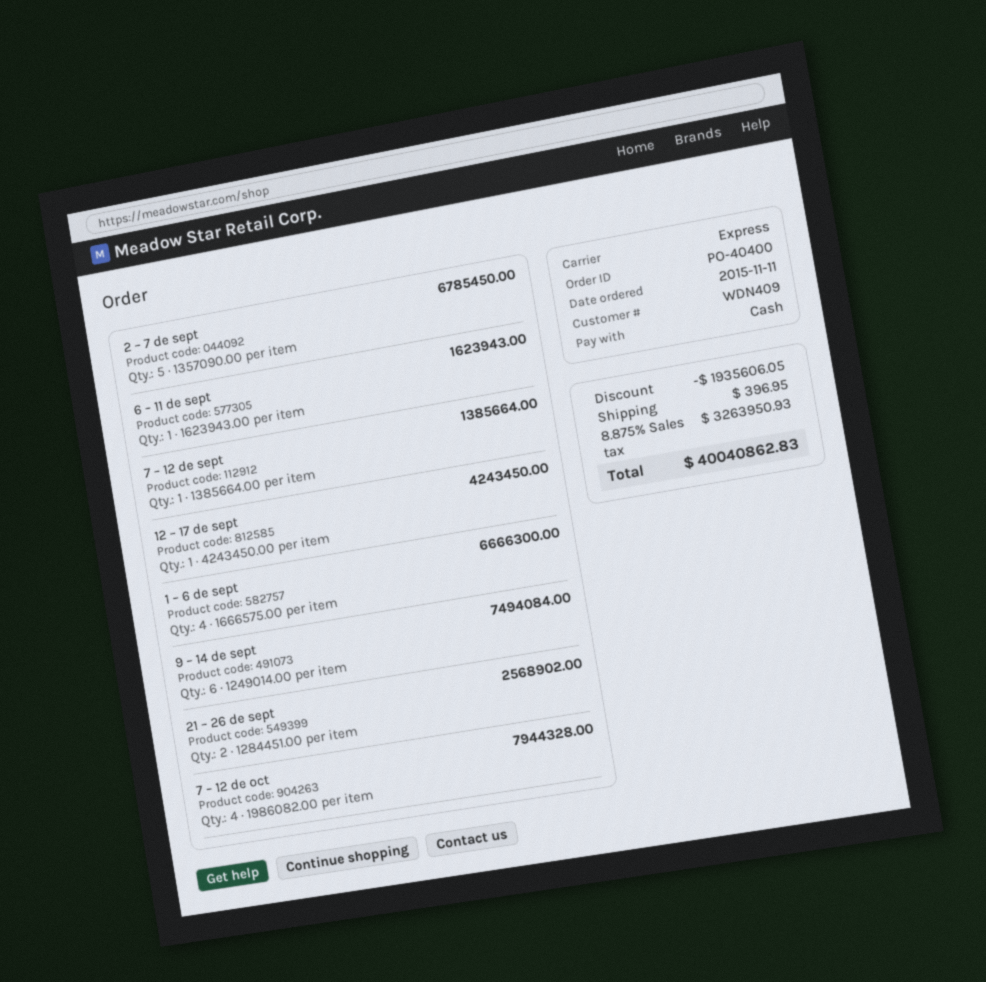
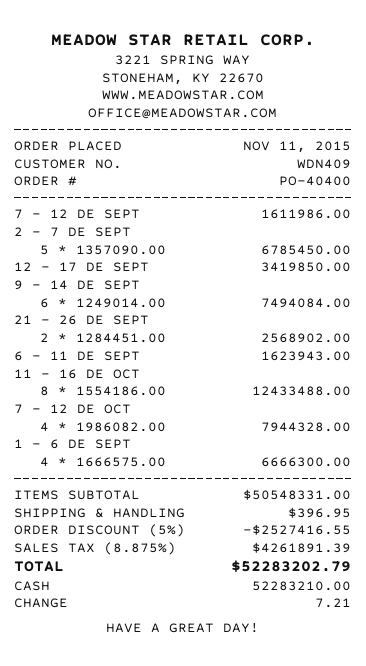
7 – 12 de sept: 1 x 1385664.00 = 1385664.00 -> 1 x 1611986.00 = 1611986.00
12 – 17 de sept: 1 x 4243450.00 = 4243450.00 -> 1 x 3419850.00 = 3419850.00
11 – 16 DE OCT: none -> 8 x 1554186.00 = 12433488.00
discount: 1935606.05 -> 2527416.55
tax: 8.875% = 3263950.93 -> 8.875% = 4261891.39
total: 40040862.83 -> 52283202.79

